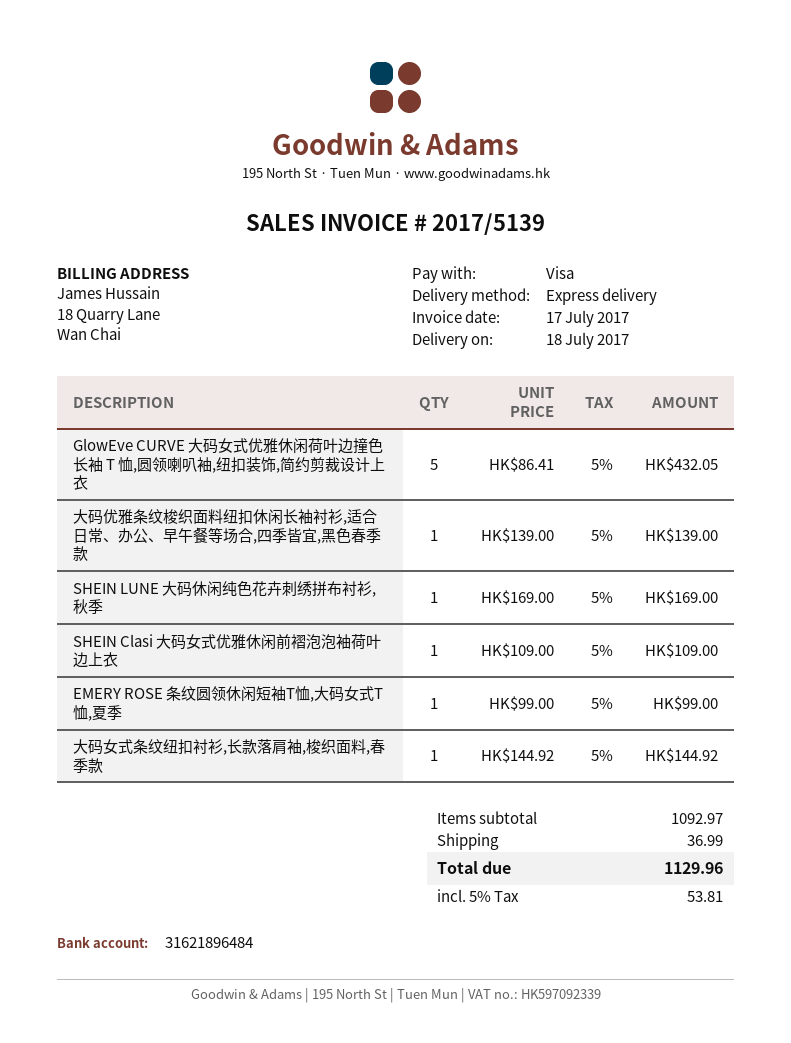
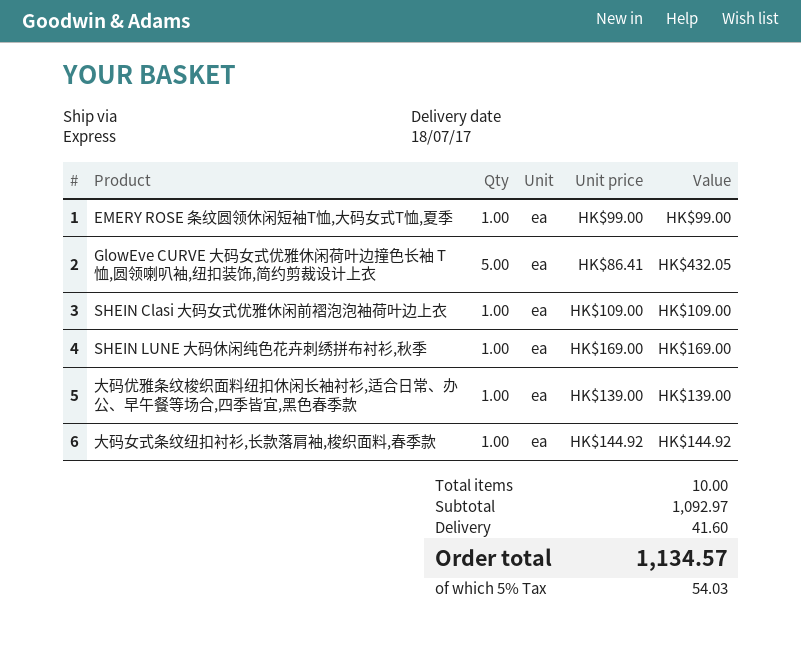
shipping: 36.99 -> 41.60
tax: 5% = 53.81 -> 5% = 54.03
total: 1129.96 -> 1134.57

